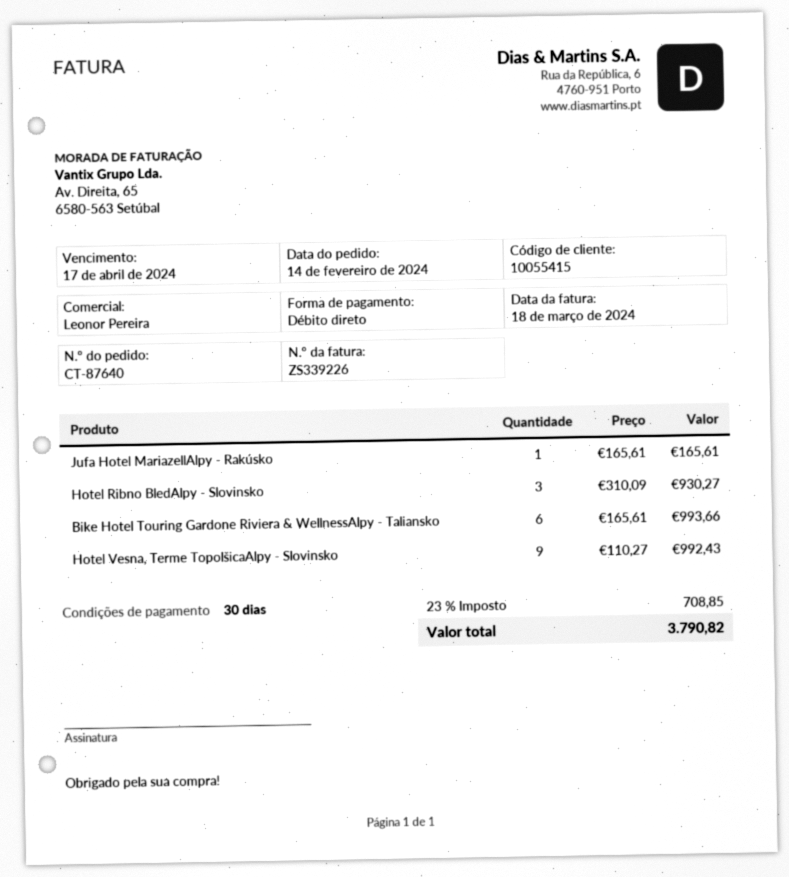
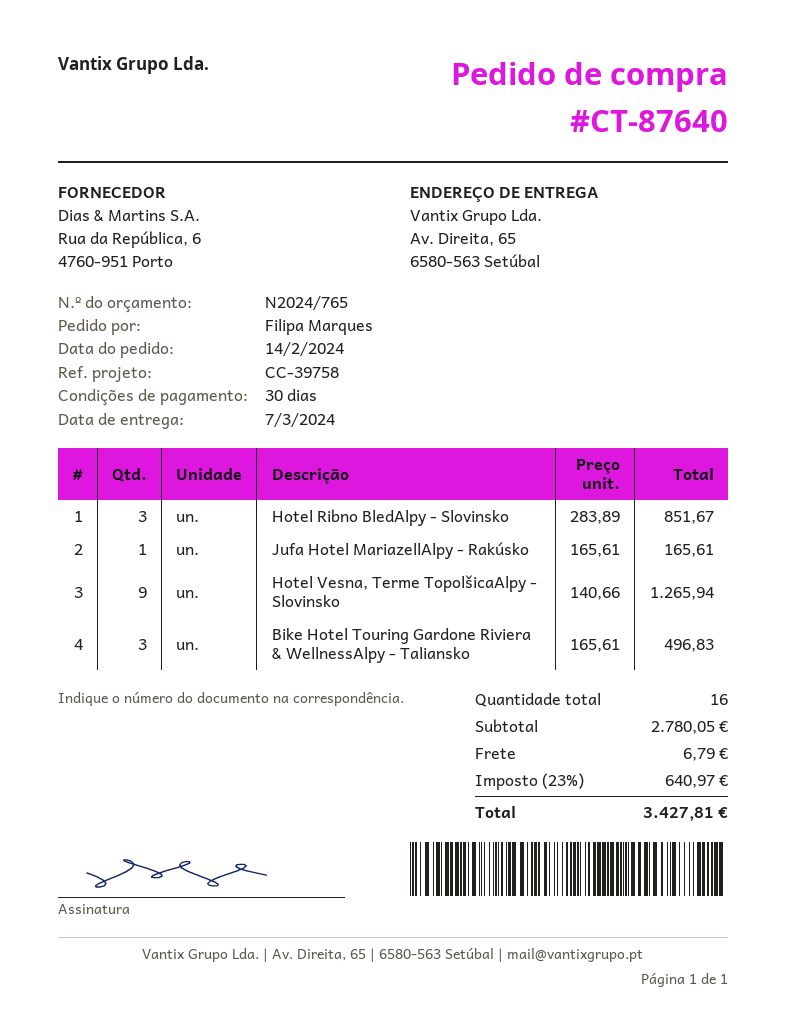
Hotel Ribno BledAlpy - Slovinsko: 3 x 310.09 = 930.27 -> 3 x 283.89 = 851.67
Bike Hotel Touring Gardone Riviera & WellnessAlpy - Taliansko: 6 x 165.61 = 993.66 -> 3 x 165.61 = 496.83
Hotel Vesna, Terme TopolšicaAlpy - Slovinsko: 9 x 110.27 = 992.43 -> 9 x 140.66 = 1265.94
shipping: none -> 6.79
tax: 23% = 708.85 -> 23% = 640.97
total: 3790.82 -> 3427.81

